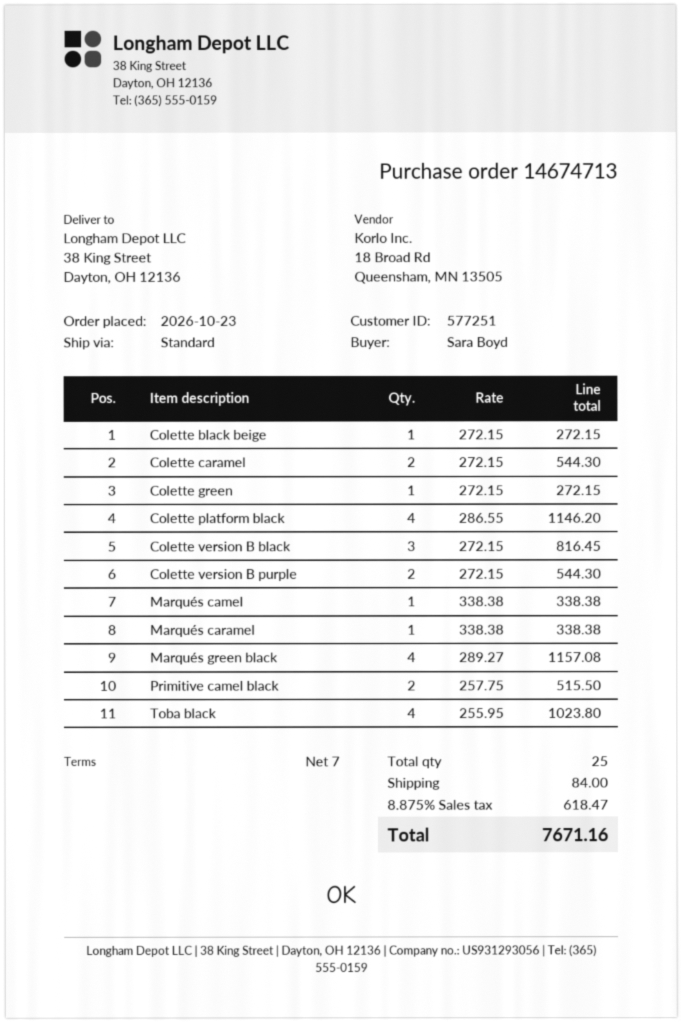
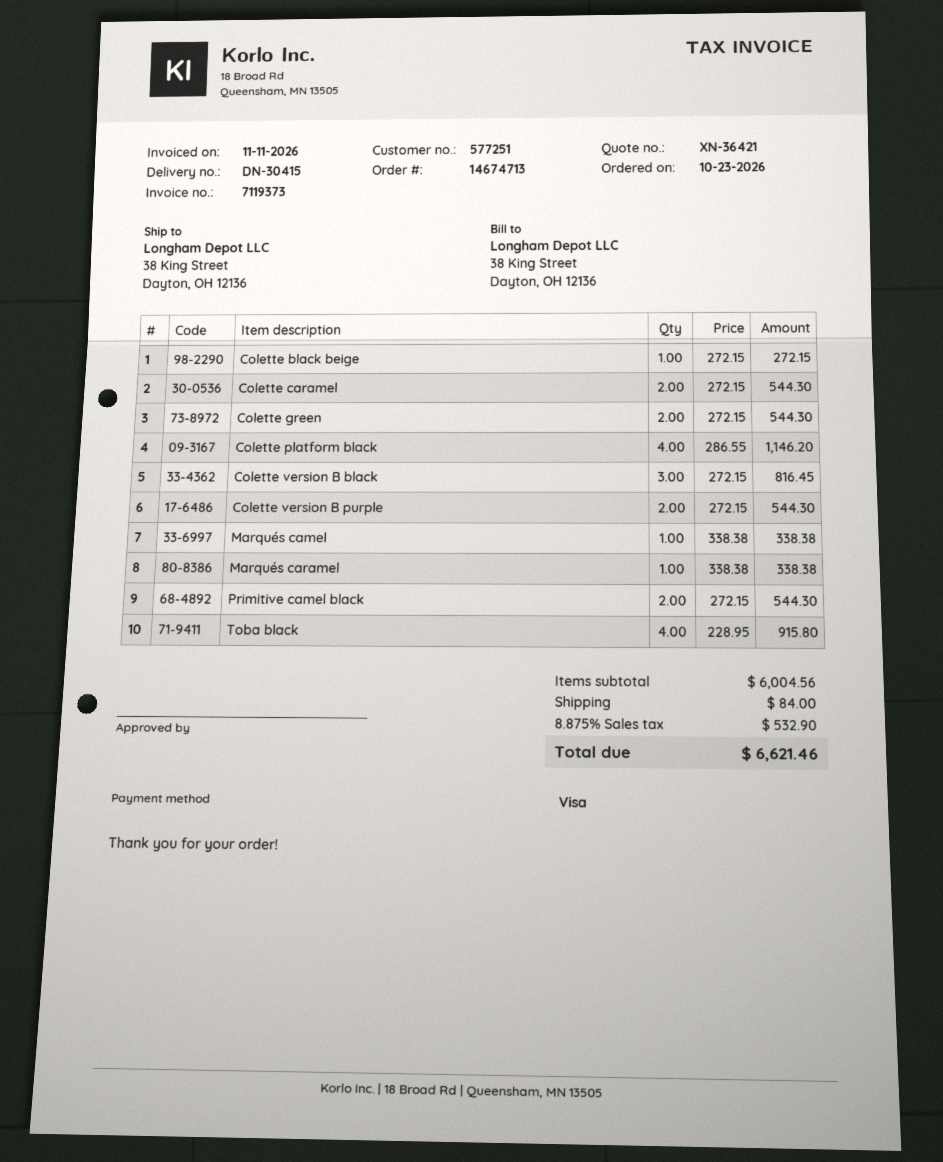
Colette green: 1 x 272.15 = 272.15 -> 2 x 272.15 = 544.30
Marqués green black: 4 x 289.27 = 1157.08 -> none
Primitive camel black: 2 x 257.75 = 515.50 -> 2 x 272.15 = 544.30
Toba black: 4 x 255.95 = 1023.80 -> 4 x 228.95 = 915.80
tax: 8.875% = 618.47 -> 8.875% = 532.90
total: 7671.16 -> 6621.46

